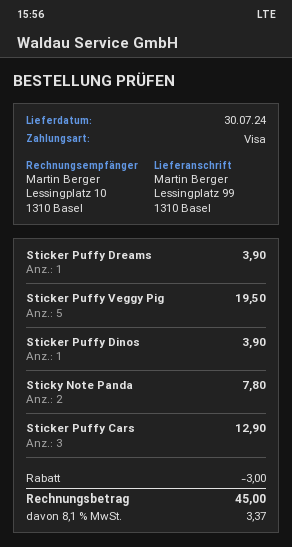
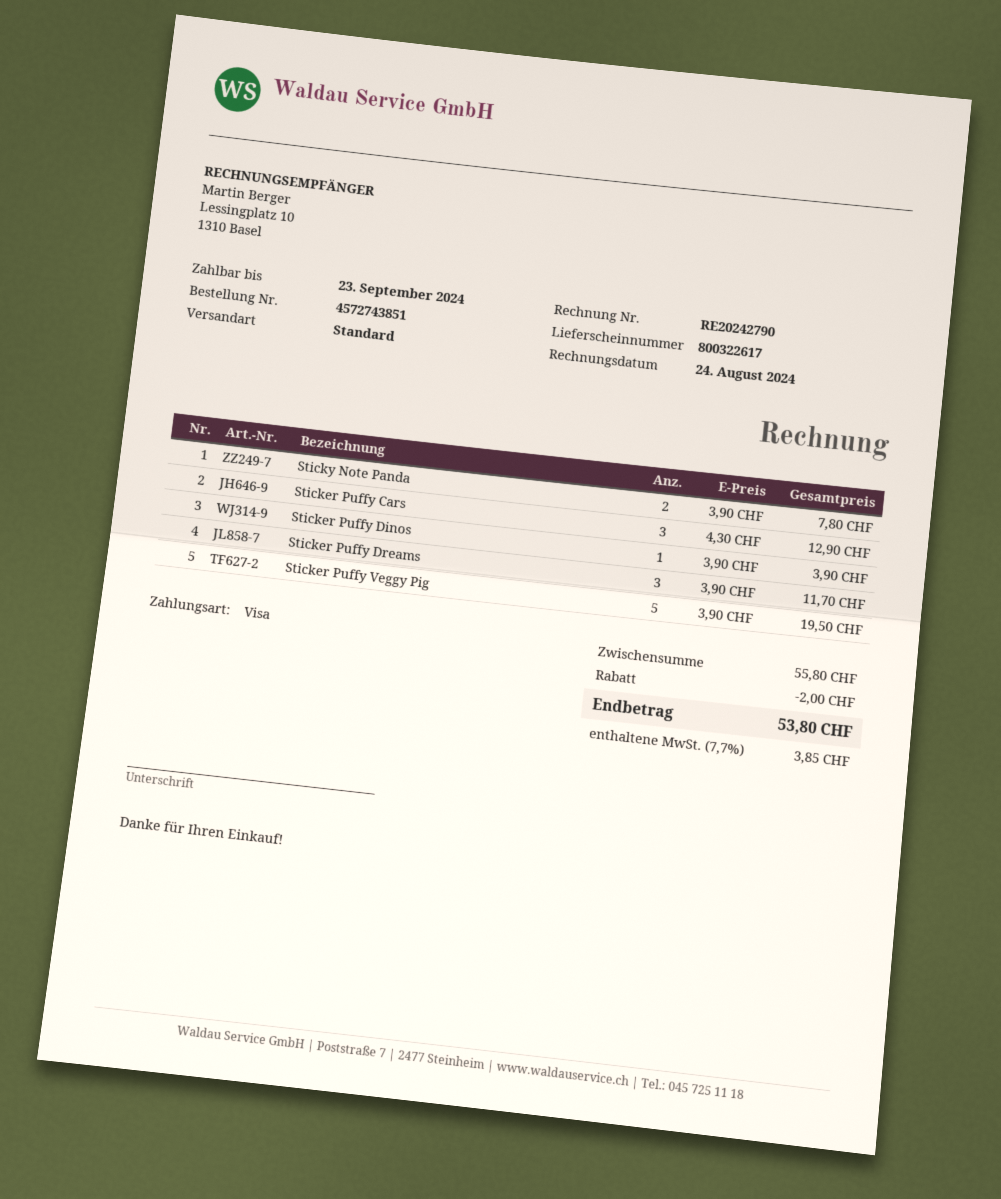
Sticker Puffy Dreams: 1 for 3.90 -> 3 for 11.70
discount: 3.00 -> 2.00
tax: 8.1% = 3.37 -> 7.7% = 3.85
total: 45.00 -> 53.80

